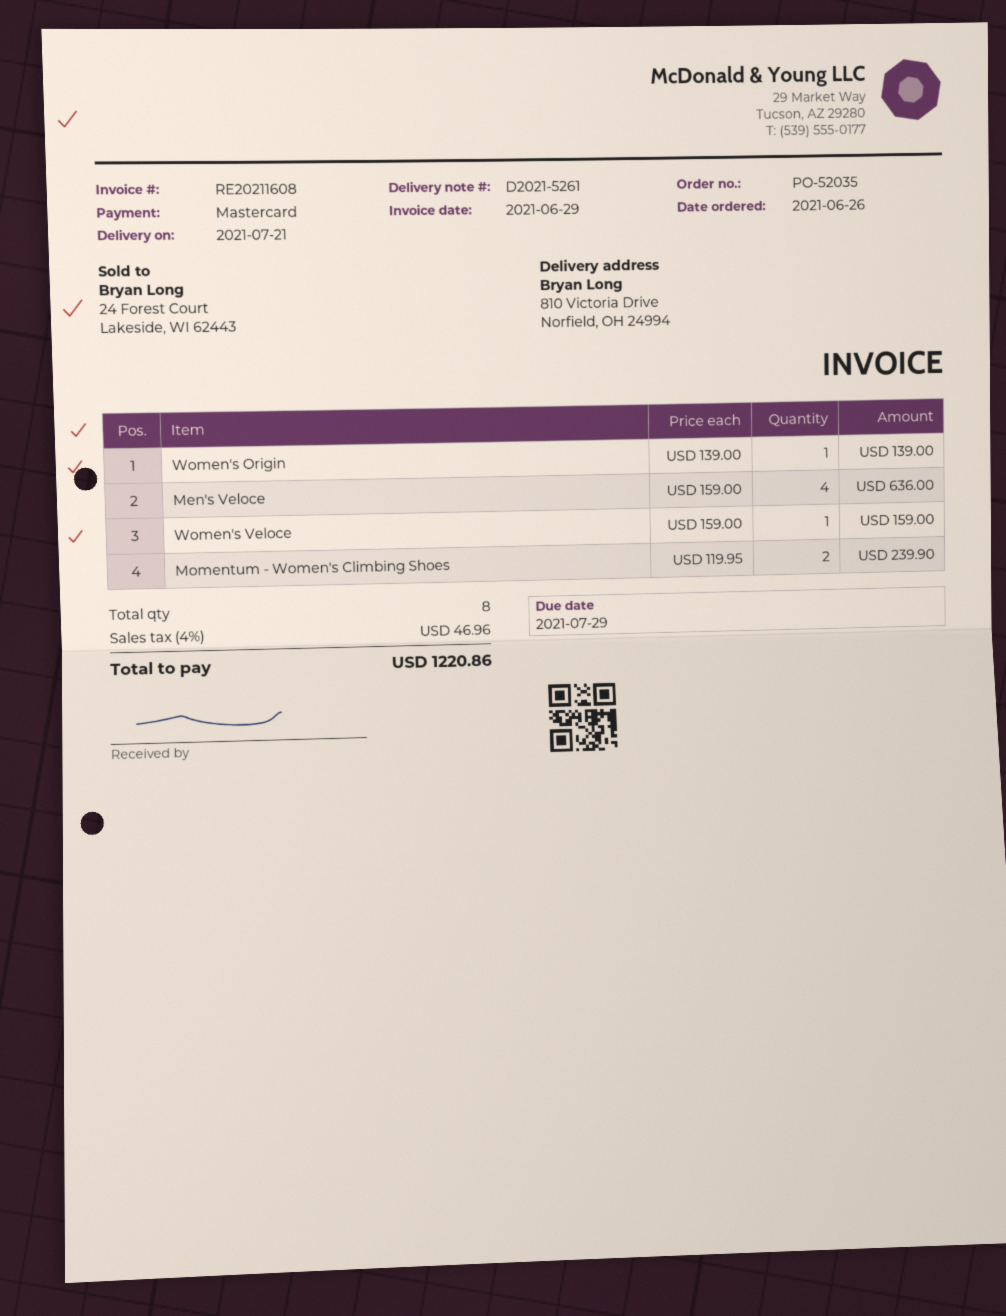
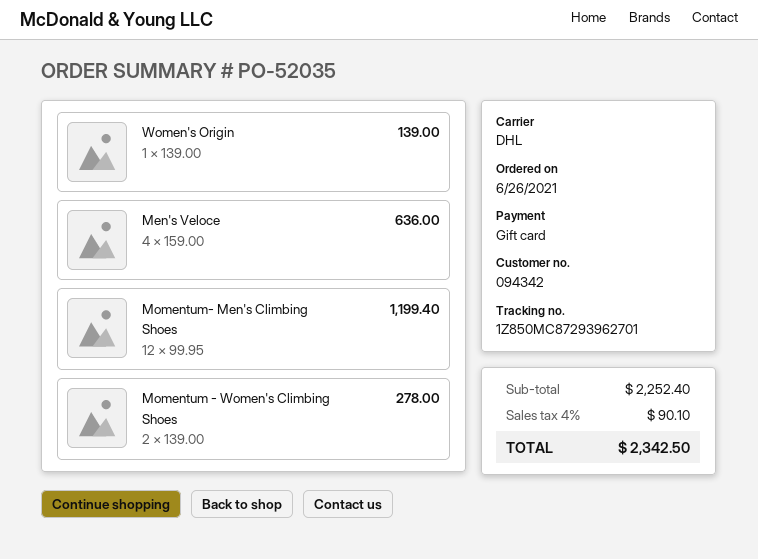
payment method: Mastercard -> gift card
Women's Veloce: 1 x 159.00 = 159.00 -> none
Momentum - Women's Climbing Shoes: 2 x 119.95 = 239.90 -> 2 x 139.00 = 278.00
Momentum- Men's Climbing Shoes: none -> 12 x 99.95 = 1199.40
tax: 4% = 46.96 -> 4% = 90.10
total: 1220.86 -> 2342.50

